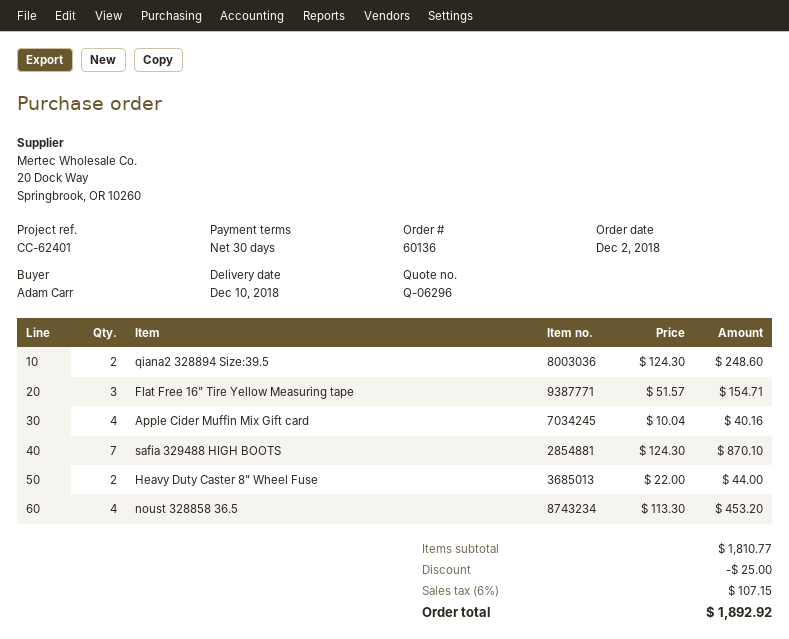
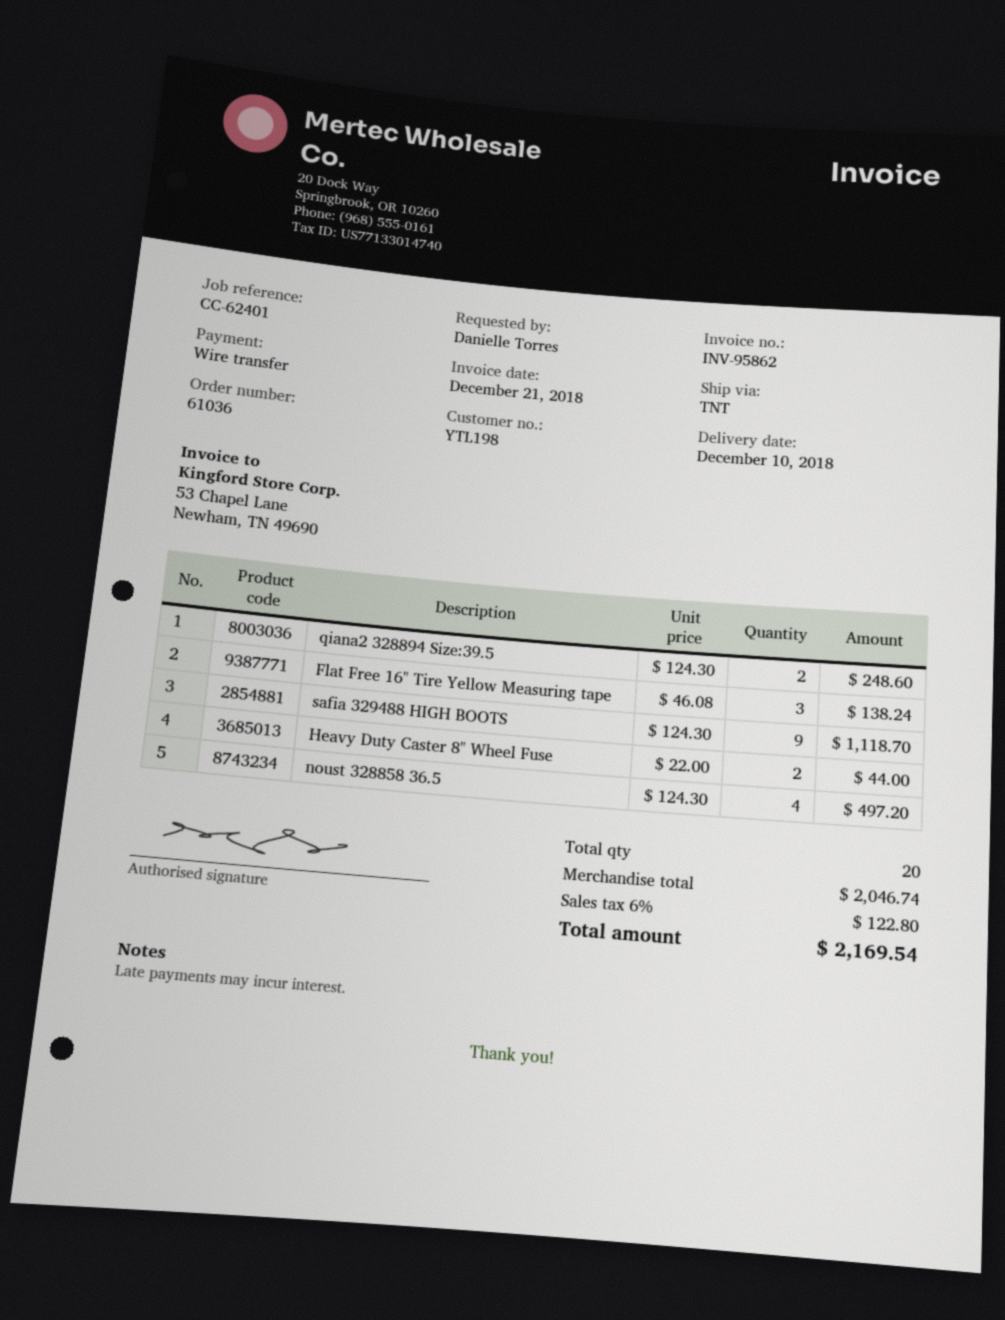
order number: 60136 -> 61036
ordered by: Adam Carr -> Danielle Torres
Flat Free 16" Tire Yellow Measuring tape: 3 x 51.57 = 154.71 -> 3 x 46.08 = 138.24
Apple Cider Muffin Mix Gift card: 4 x 10.04 = 40.16 -> none
safia 329488 HIGH BOOTS: 7 x 124.30 = 870.10 -> 9 x 124.30 = 1118.70
noust 328858 36.5: 4 x 113.30 = 453.20 -> 4 x 124.30 = 497.20
subtotal: 1810.77 -> 2046.74
discount: 25.00 -> none
tax: 6% = 107.15 -> 6% = 122.80
total: 1892.92 -> 2169.54

